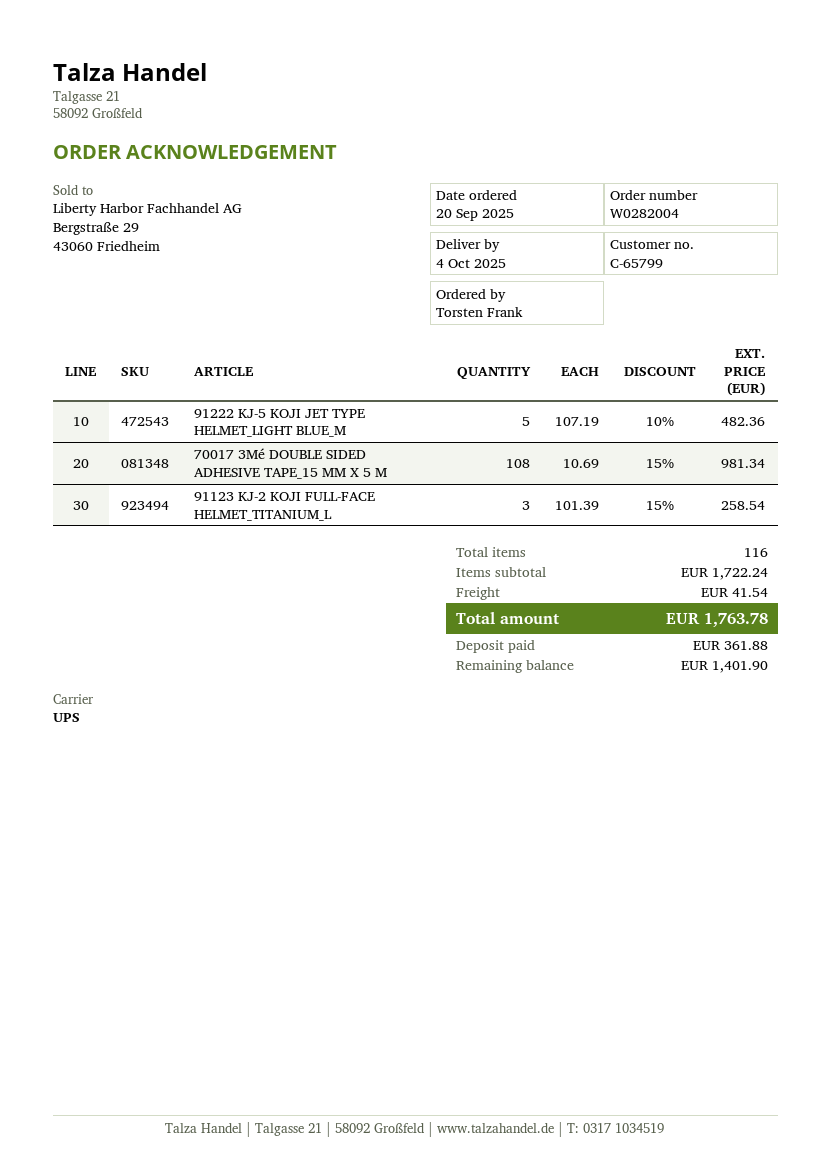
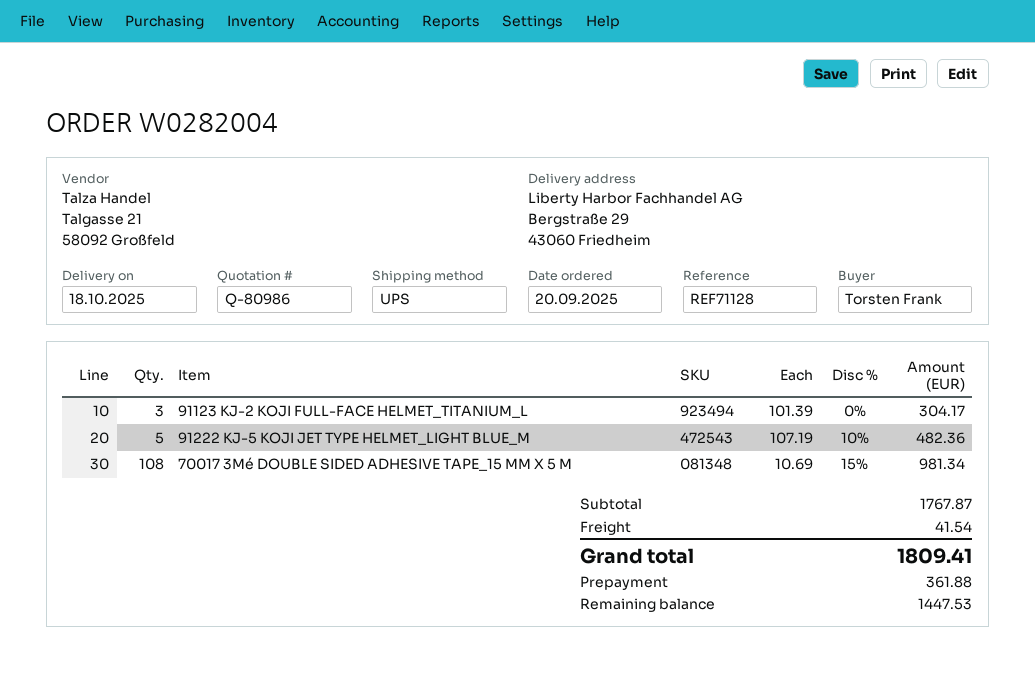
delivery date: 2025-10-04 -> 2025-10-18
91123 KJ-2 KOJI FULL-FACE HELMET_TITANIUM_L: 3 x 101.39 - 15% = 258.54 -> 3 x 101.39 = 304.17
subtotal: 1722.24 -> 1767.87
total: 1763.78 -> 1809.41
balance: 1401.90 -> 1447.53

